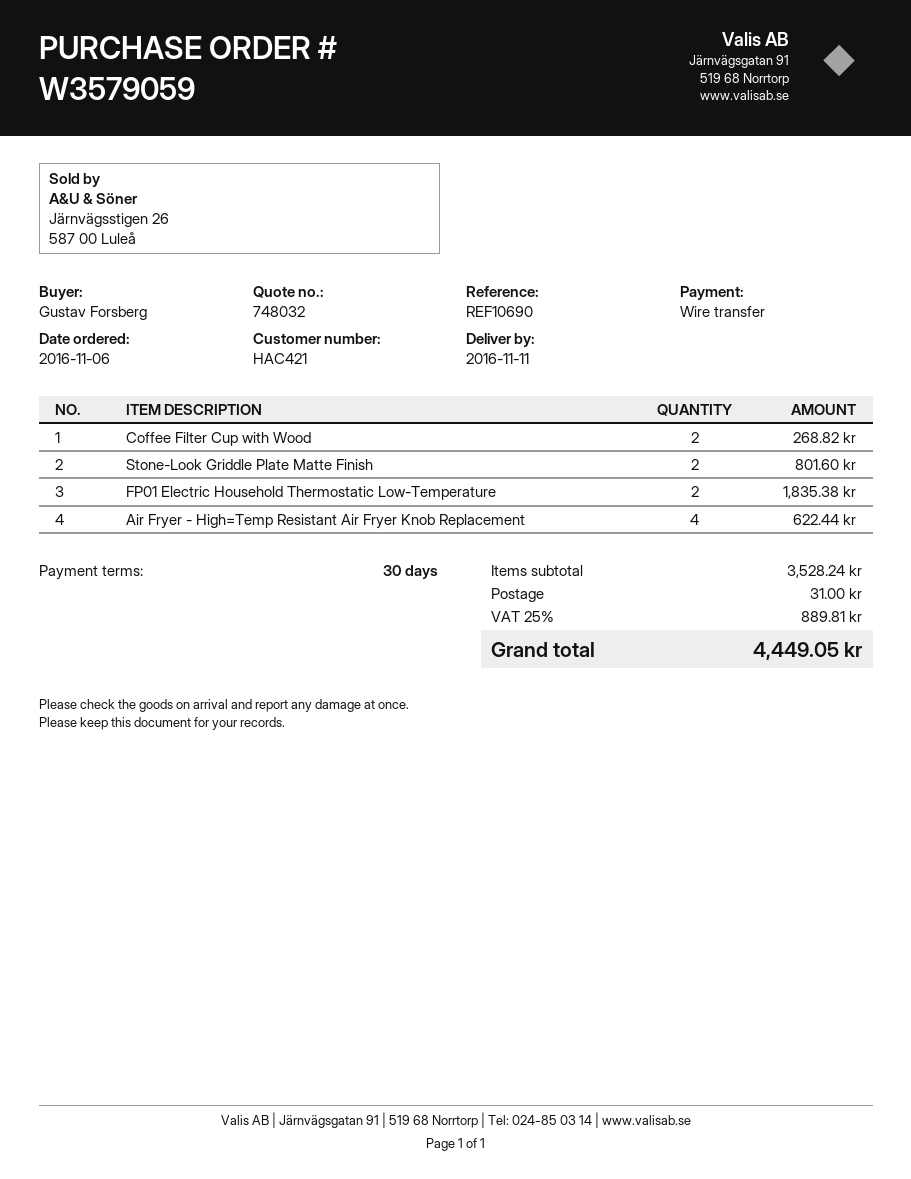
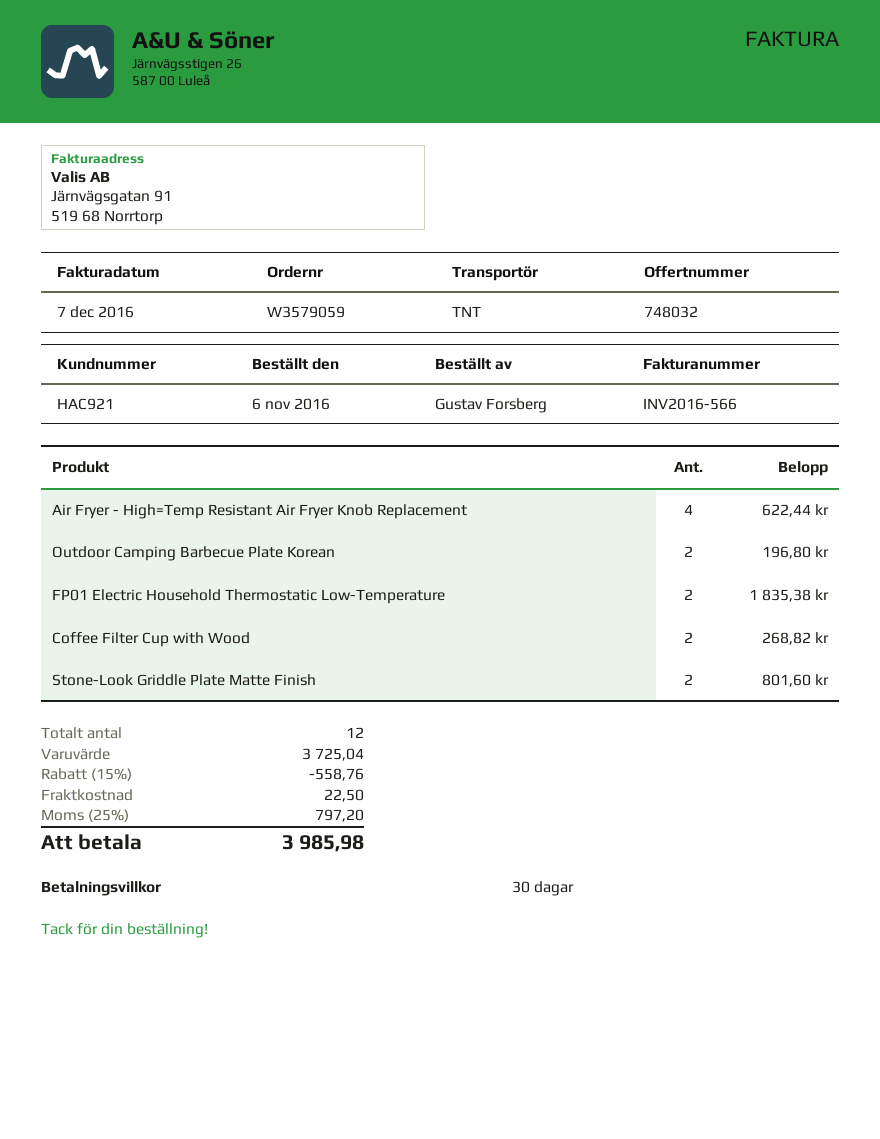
customer number: HAC421 -> HAC921
Outdoor Camping Barbecue Plate Korean: none -> 2 for 196.80
subtotal: 3528.24 -> 3725.04
discount: none -> 15% = 558.76
shipping: 31.00 -> 22.50
tax: 25% = 889.81 -> 25% = 797.20
total: 4449.05 -> 3985.98

